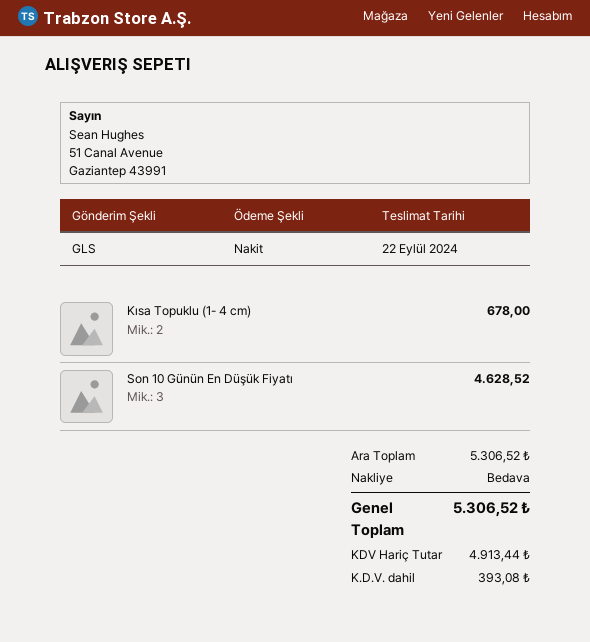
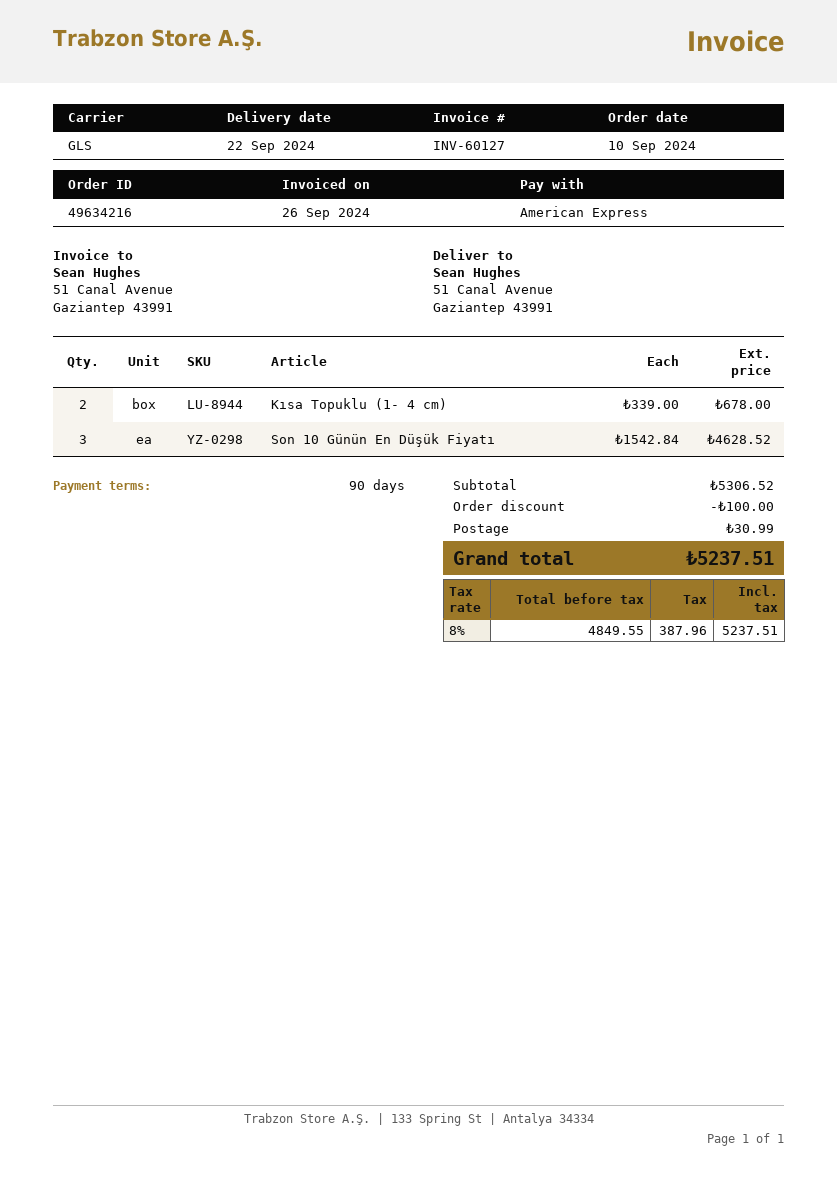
payment method: cash -> American Express
discount: none -> 100.00
shipping: 0.00 -> 30.99
net: 4913.44 -> 4849.55
tax: 393.08 -> 387.96
total: 5306.52 -> 5237.51

